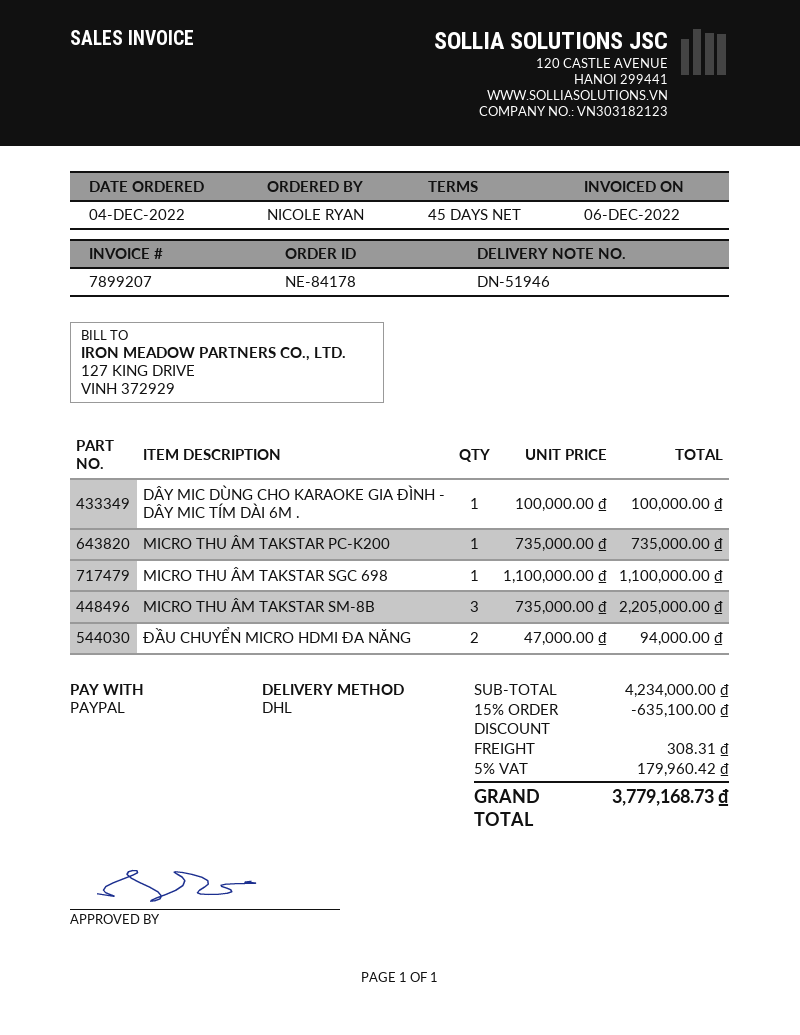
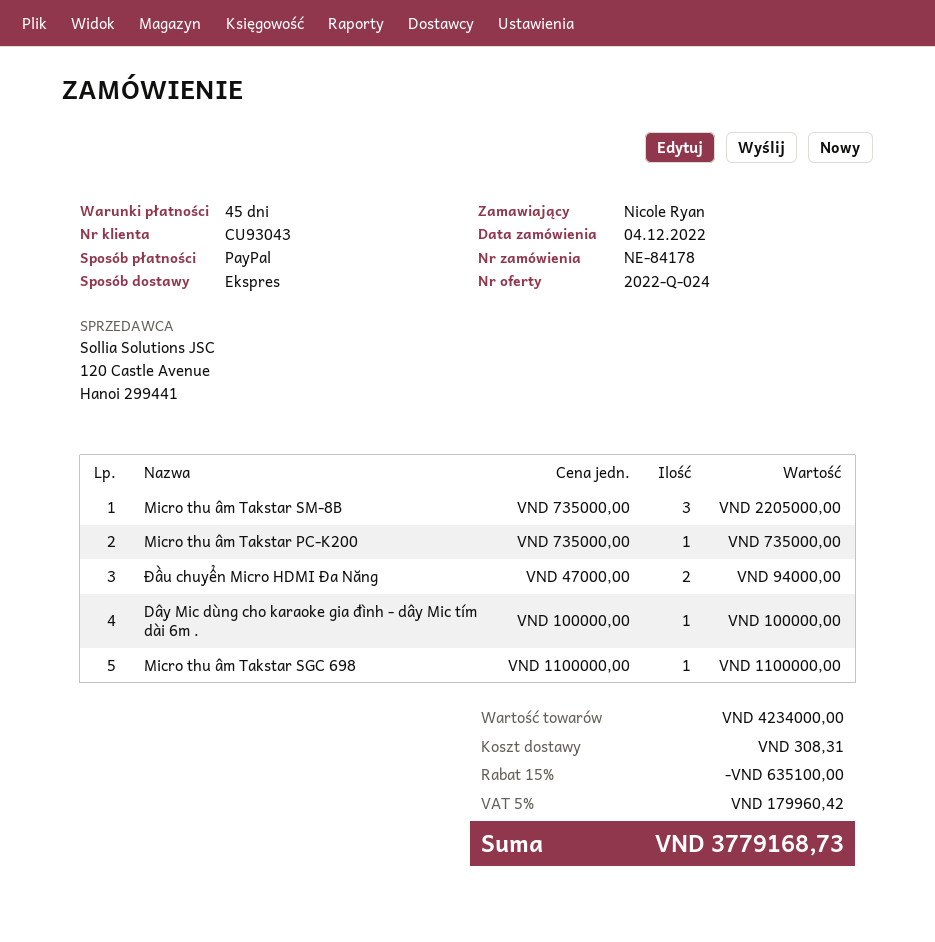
shipping method: DHL -> express

